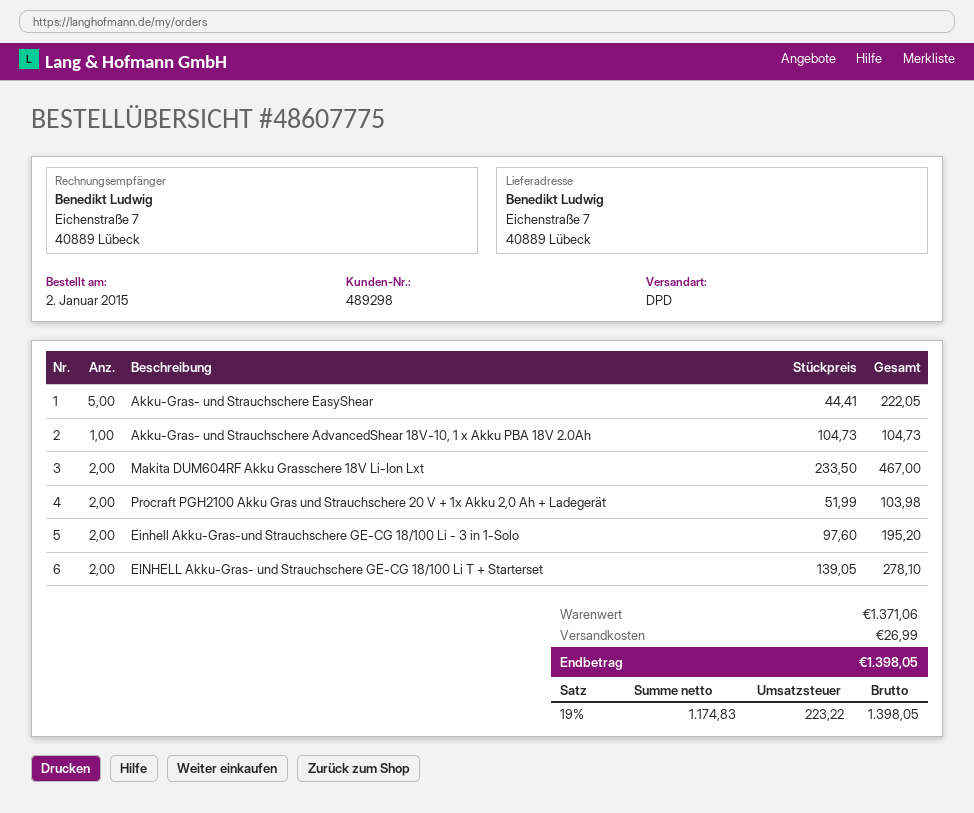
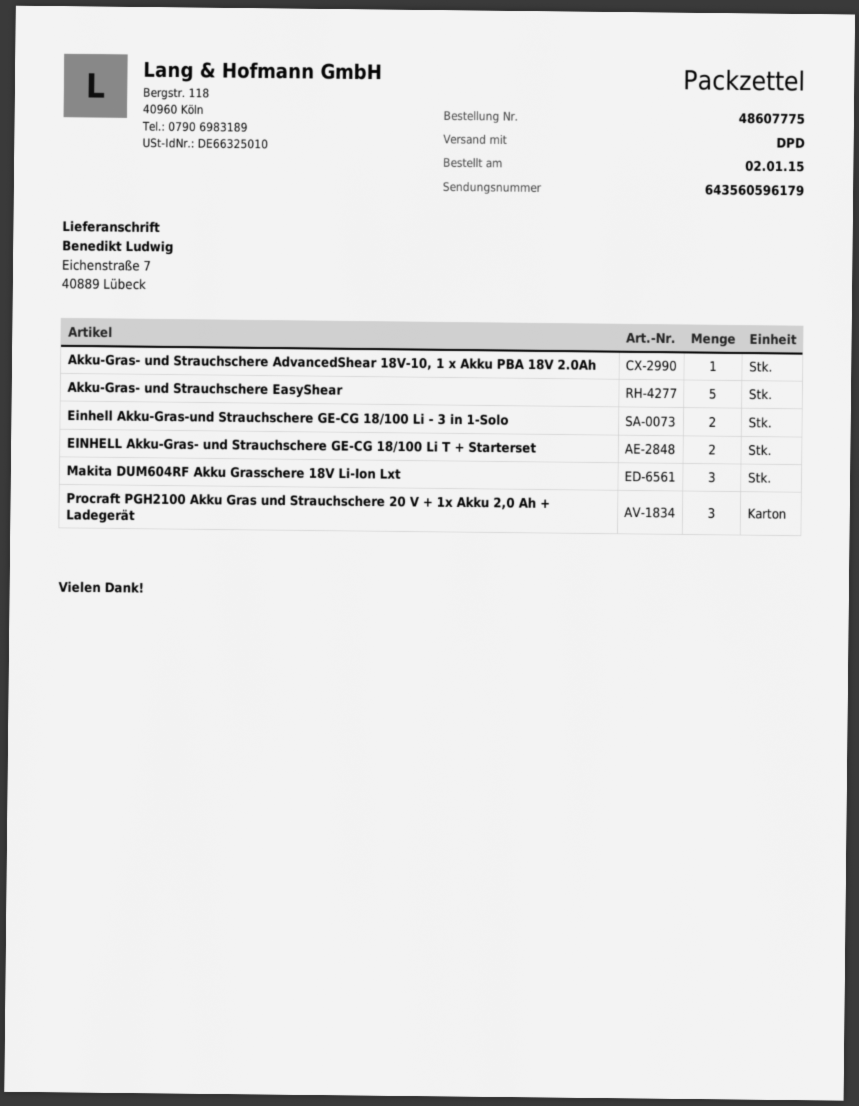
Makita DUM604RF Akku Grasschere 18V Li-Ion Lxt: 2 -> 3
Procraft PGH2100 Akku Gras und Strauchschere 20 V + 1x Akku 2,0 Ah + Ladegerät: 2 -> 3

